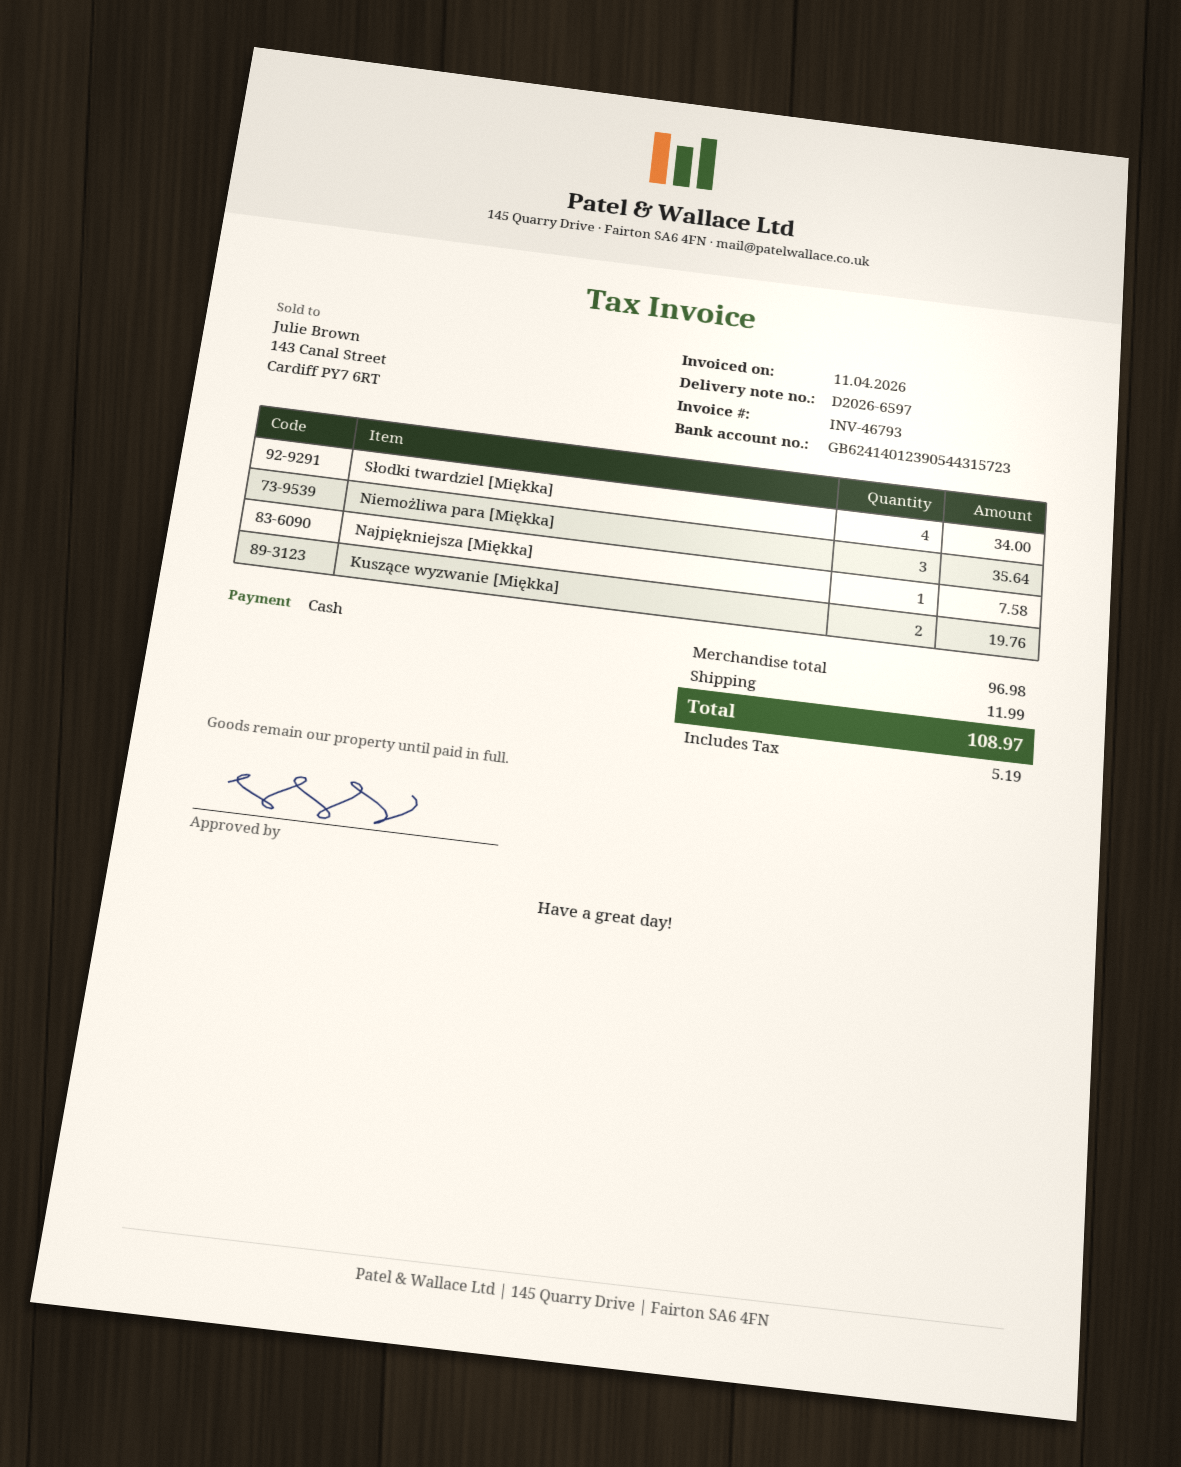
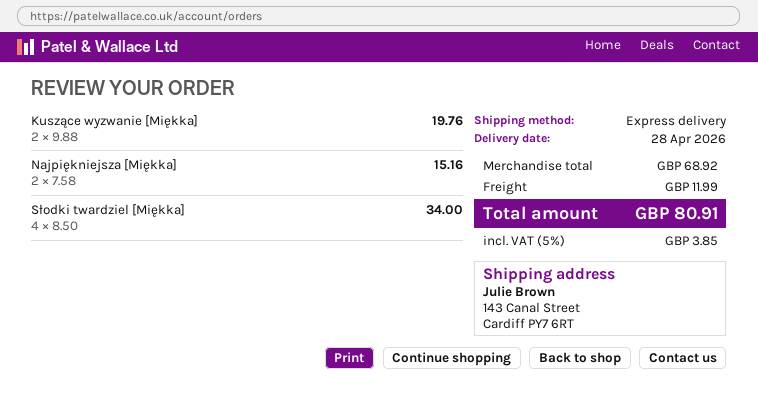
Niemożliwa para [Miękka]: 3 for 35.64 -> none
Najpiękniejsza [Miękka]: 1 for 7.58 -> 2 for 15.16
subtotal: 96.98 -> 68.92
tax: 5.19 -> 3.85
total: 108.97 -> 80.91

